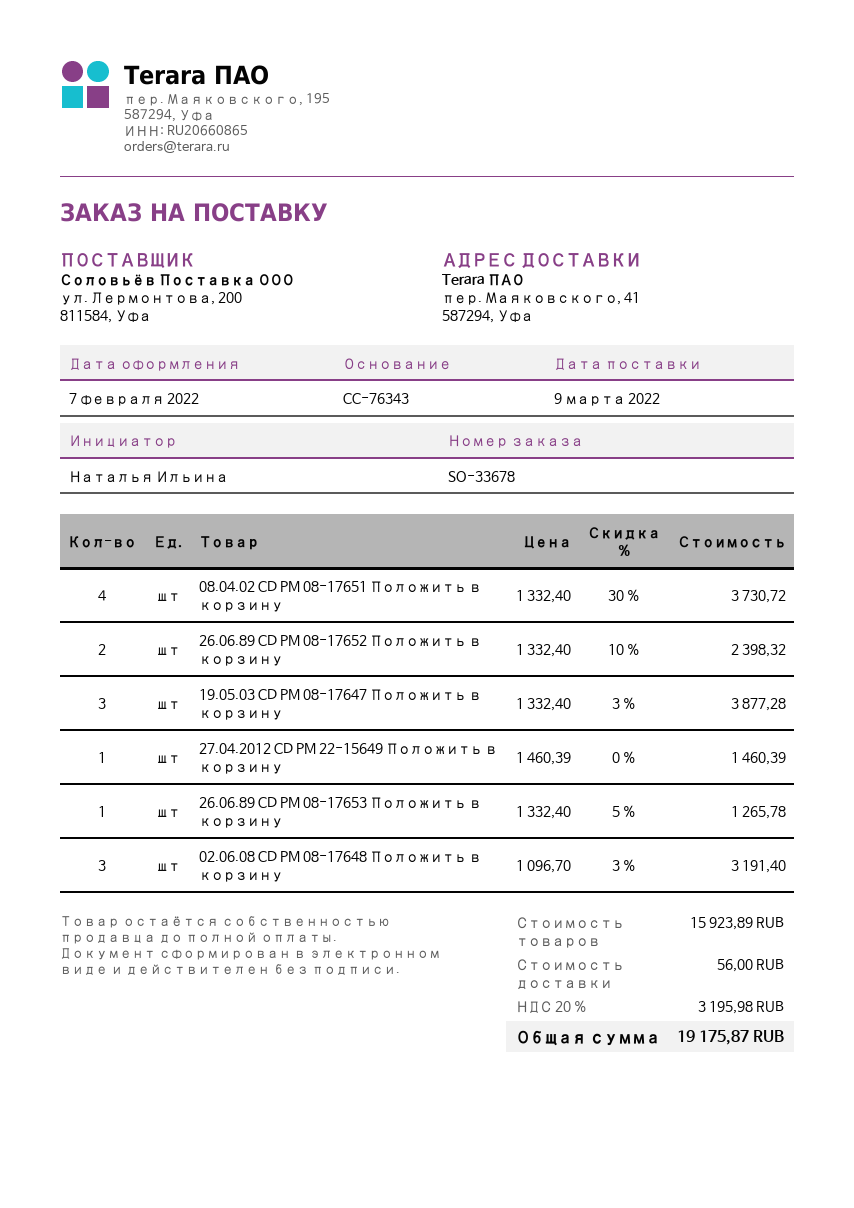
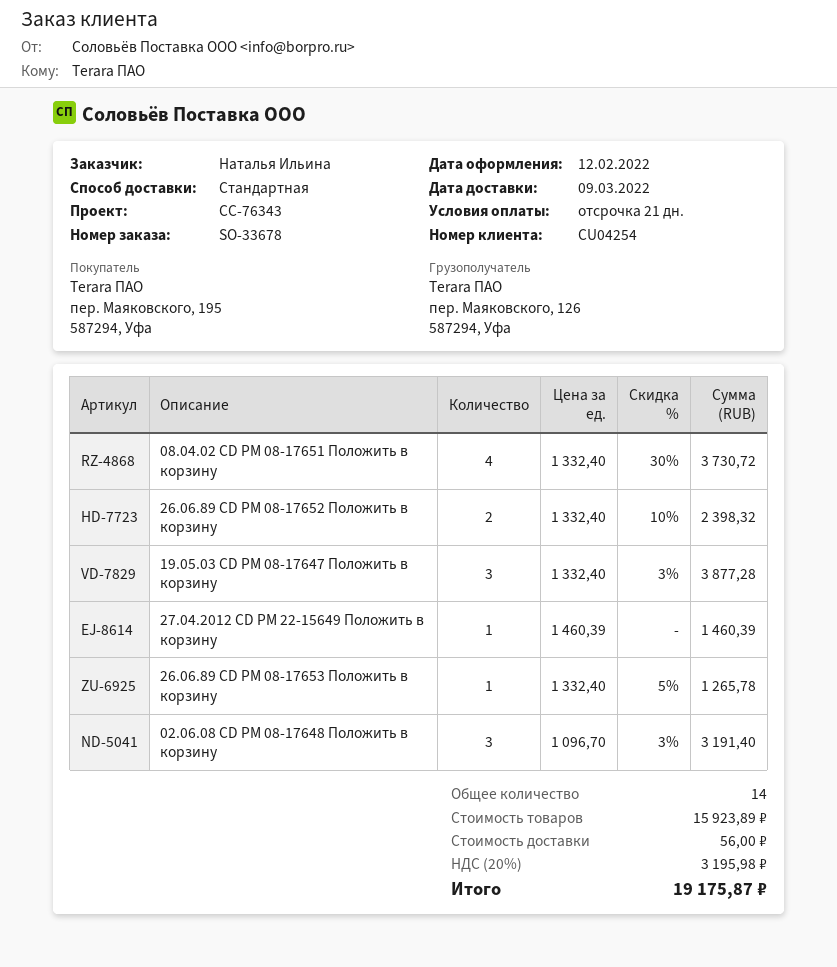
order date: 2022-02-07 -> 2022-02-12
ship to: пер. Маяковского, 41, 587294, Уфа -> пер. Маяковского, 126, 587294, Уфа

